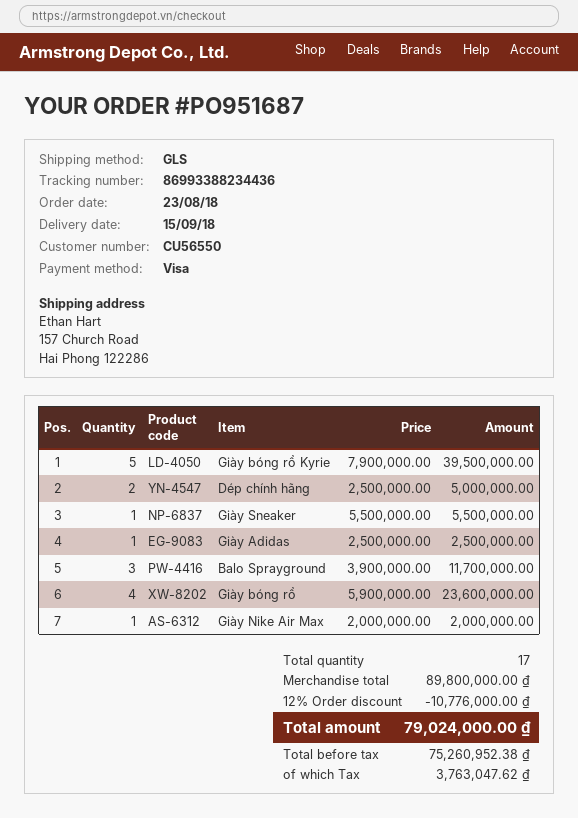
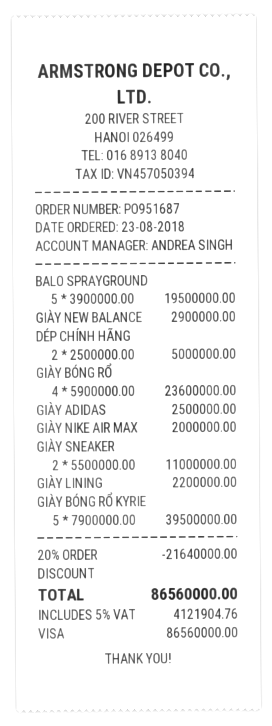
Giày Sneaker: 1 x 5500000.00 = 5500000.00 -> 2 x 5500000.00 = 11000000.00
Balo Sprayground: 3 x 3900000.00 = 11700000.00 -> 5 x 3900000.00 = 19500000.00
GIÀY NEW BALANCE: none -> 1 x 2900000.00 = 2900000.00
GIÀY LINING: none -> 1 x 2200000.00 = 2200000.00
discount: 12% = 10776000.00 -> 20% = 21640000.00
tax: 3763047.62 -> 4121904.76
total: 79024000.00 -> 86560000.00

